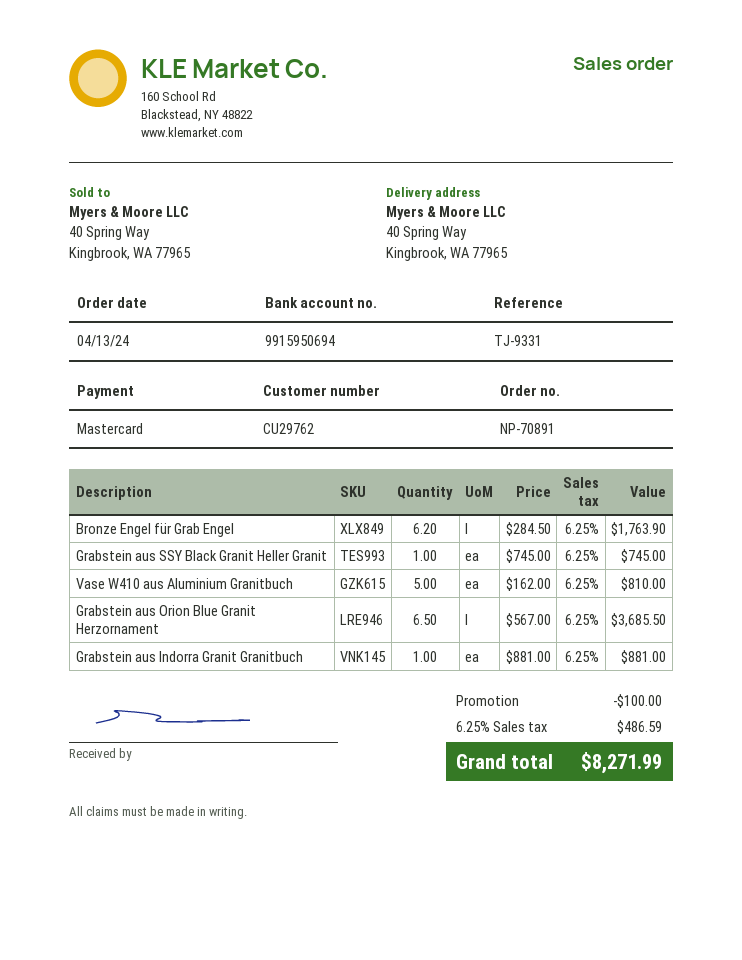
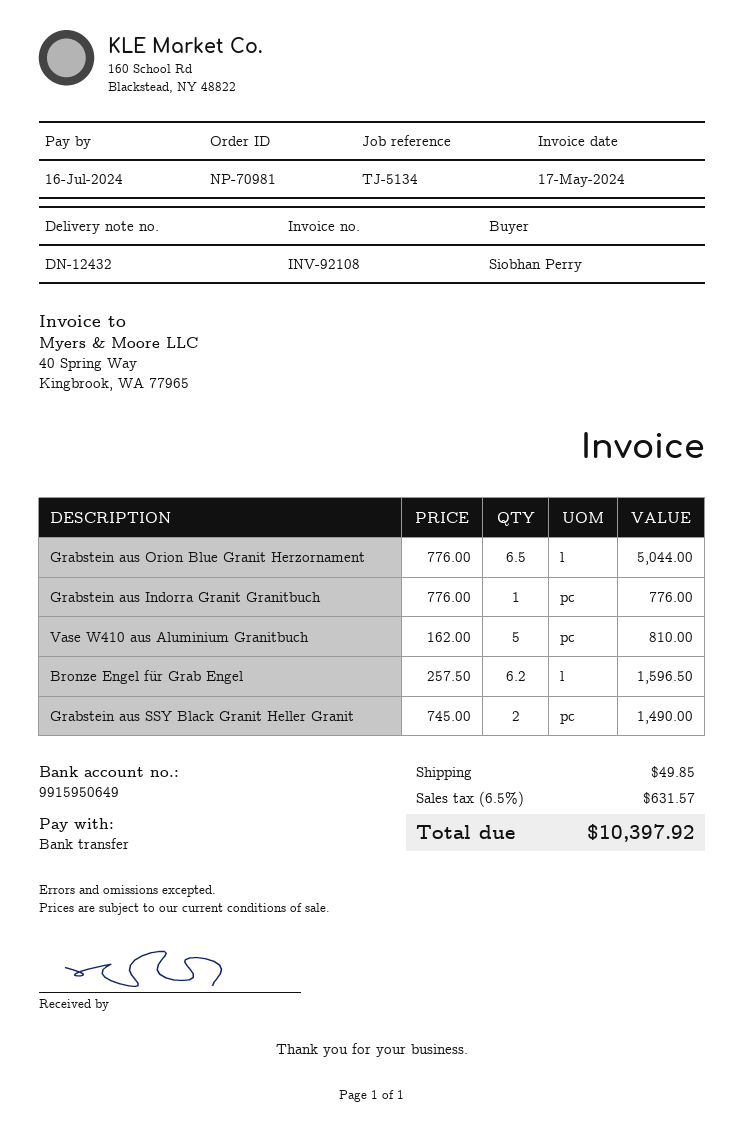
order number: NP-70891 -> NP-70981
reference: TJ-9331 -> TJ-5134
payment method: Mastercard -> bank transfer
bank account: 9915950694 -> 9915950649
Bronze Engel für Grab Engel: 6.2 x 284.50 = 1763.90 -> 6.2 x 257.50 = 1596.50
Grabstein aus SSY Black Granit Heller Granit: 1 x 745.00 = 745.00 -> 2 x 745.00 = 1490.00
Grabstein aus Orion Blue Granit Herzornament: 6.5 x 567.00 = 3685.50 -> 6.5 x 776.00 = 5044.00
Grabstein aus Indorra Granit Granitbuch: 1 x 881.00 = 881.00 -> 1 x 776.00 = 776.00
discount: 100.00 -> none
shipping: none -> 49.85
tax: 6.25% = 486.59 -> 6.5% = 631.57
total: 8271.99 -> 10397.92

